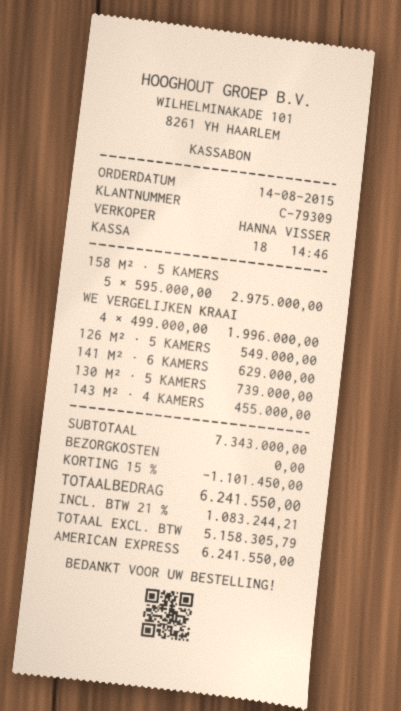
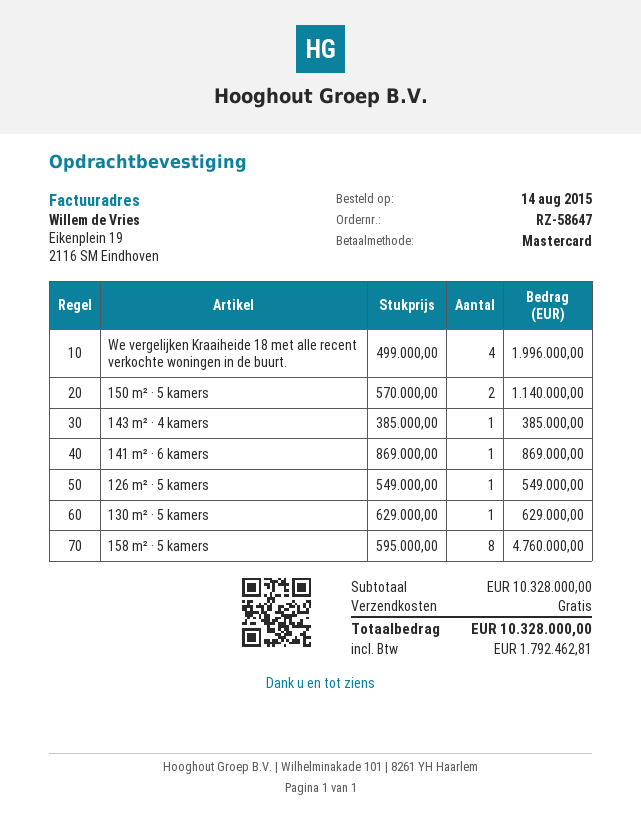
payment method: American Express -> Mastercard
158 M² · 5 KAMERS: 5 x 595000.00 = 2975000.00 -> 8 x 595000.00 = 4760000.00
141 M² · 6 KAMERS: 1 x 629000.00 = 629000.00 -> 1 x 869000.00 = 869000.00
130 M² · 5 KAMERS: 1 x 739000.00 = 739000.00 -> 1 x 629000.00 = 629000.00
143 M² · 4 KAMERS: 1 x 455000.00 = 455000.00 -> 1 x 385000.00 = 385000.00
150 m² · 5 kamers: none -> 2 x 570000.00 = 1140000.00
subtotal: 7343000.00 -> 10328000.00
discount: 15% = 1101450.00 -> none
tax: 1083244.21 -> 1792462.81
total: 6241550.00 -> 10328000.00

